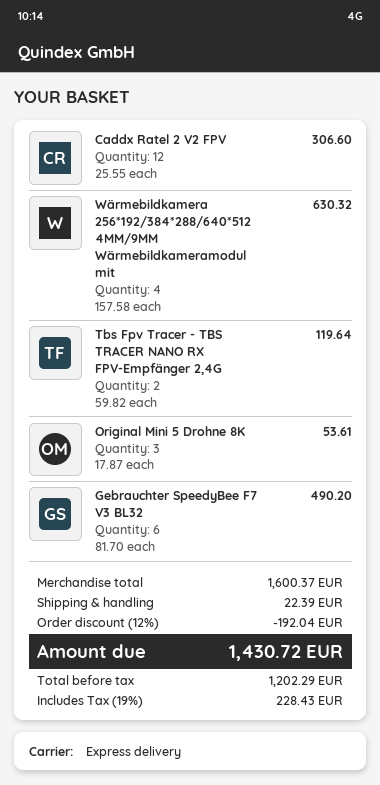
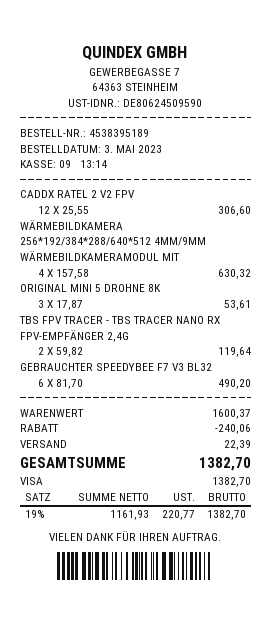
discount: 192.04 -> 240.06
net: 1202.29 -> 1161.93
tax: 19% = 228.43 -> 19% = 220.77
total: 1430.72 -> 1382.70

